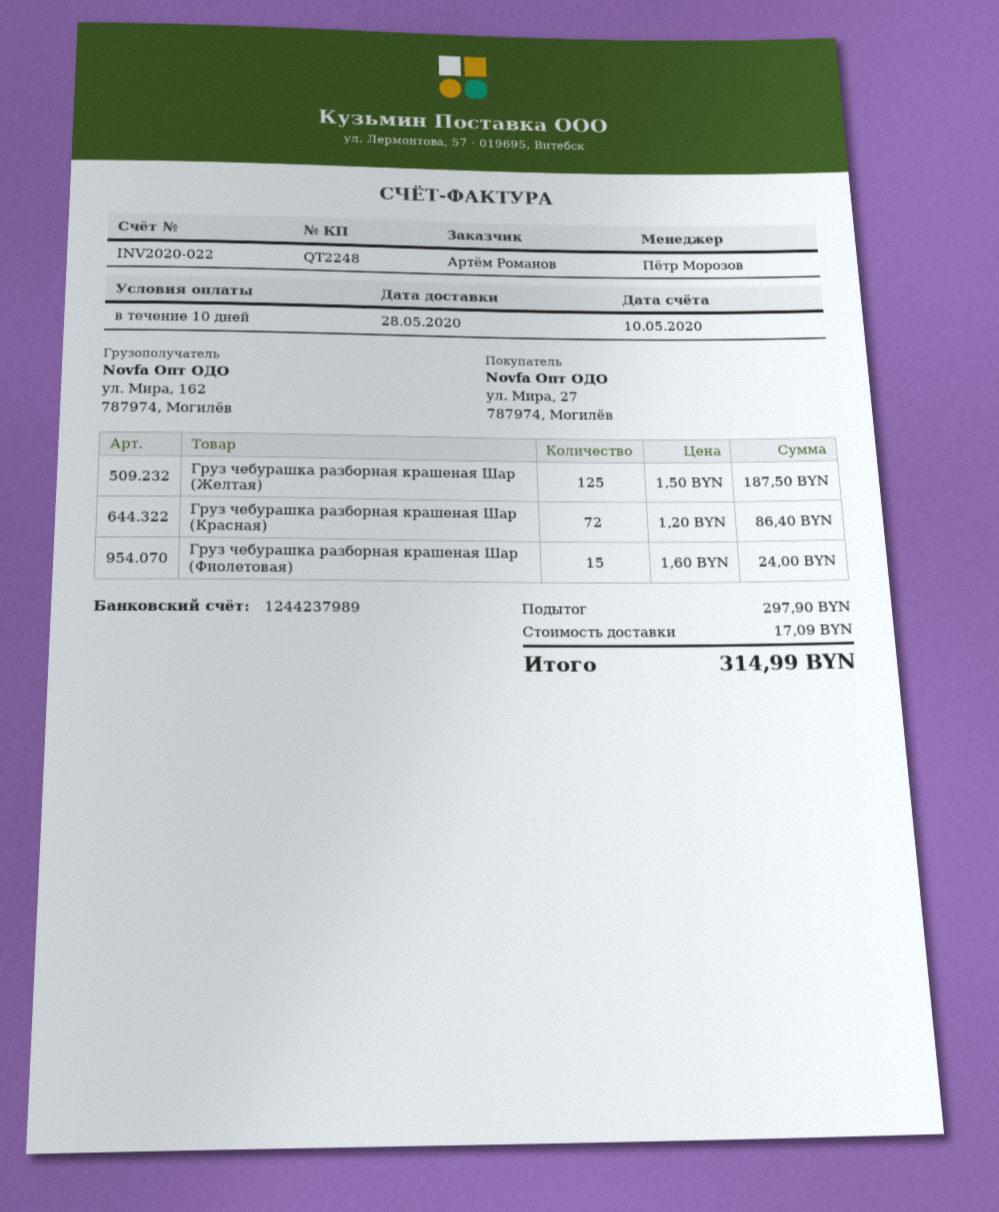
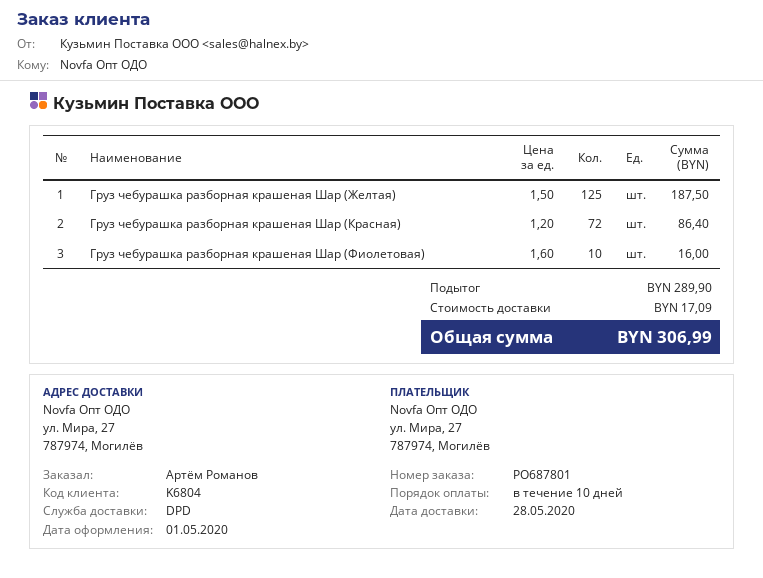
ship to: ул. Мира, 162, 787974, Могилёв -> ул. Мира, 27, 787974, Могилёв
Груз чебурашка разборная крашеная Шар (Фиолетовая): 15 x 1.60 = 24.00 -> 10 x 1.60 = 16.00
subtotal: 297.90 -> 289.90
total: 314.99 -> 306.99

